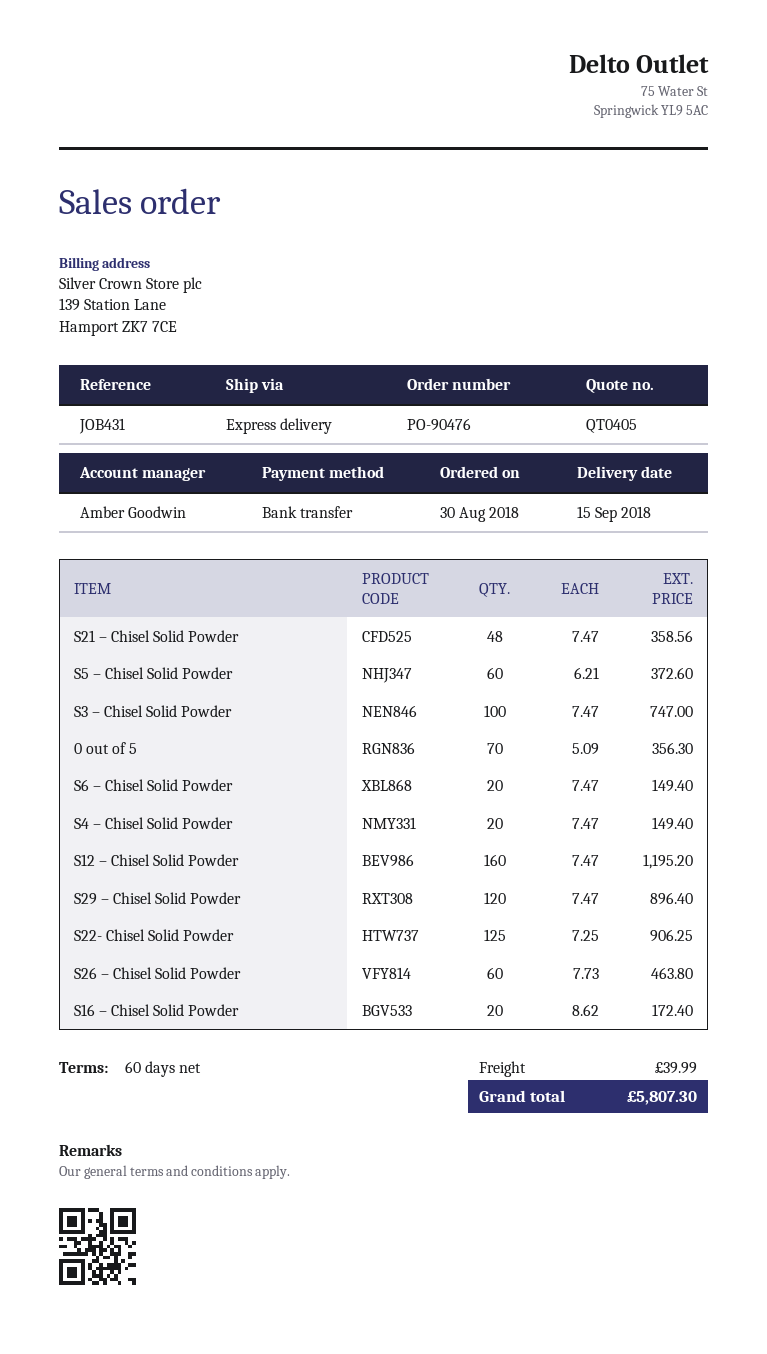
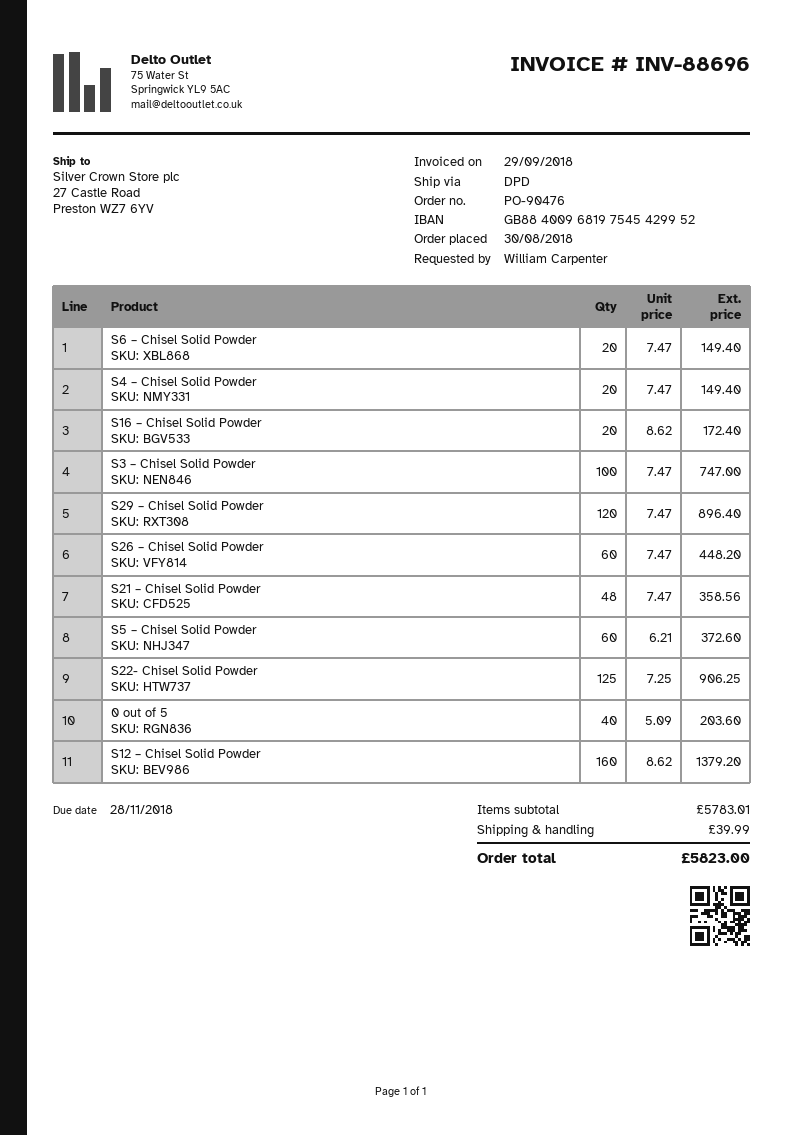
shipping method: express -> DPD
0 out of 5: 70 x 5.09 = 356.30 -> 40 x 5.09 = 203.60
S12 – Chisel Solid Powder: 160 x 7.47 = 1195.20 -> 160 x 8.62 = 1379.20
S26 – Chisel Solid Powder: 60 x 7.73 = 463.80 -> 60 x 7.47 = 448.20
total: 5807.30 -> 5823.00

